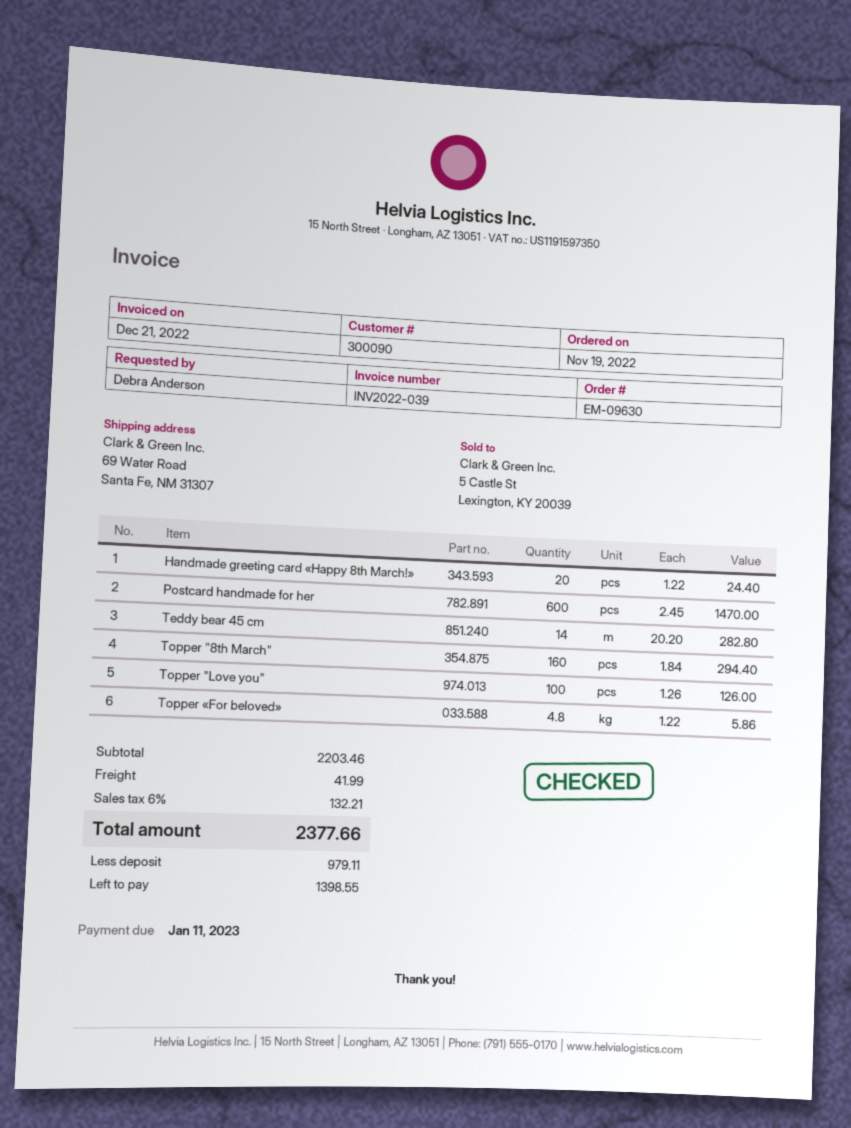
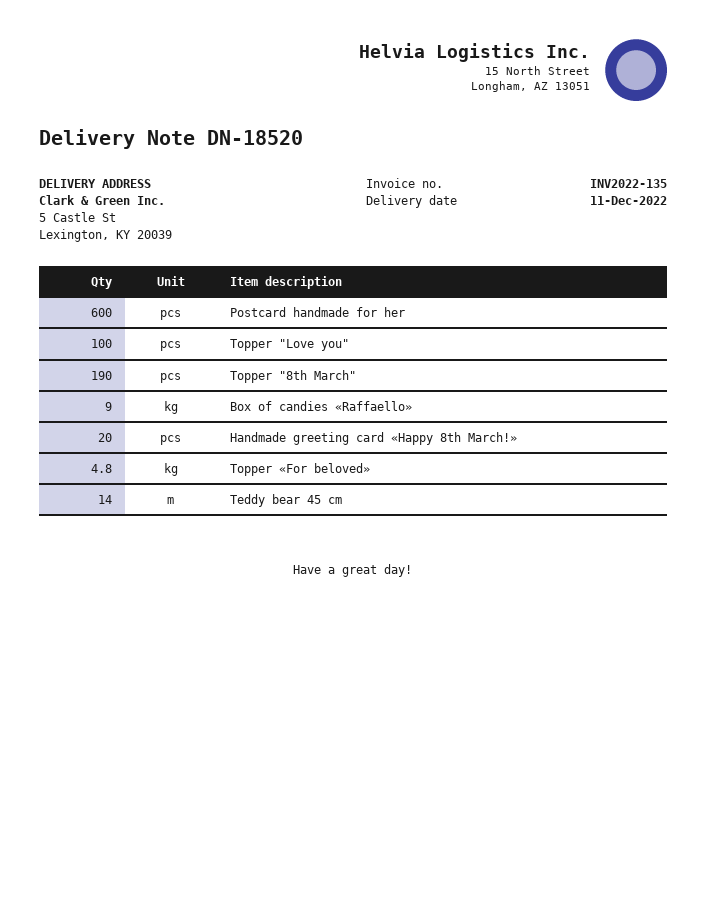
invoice number: INV2022-039 -> INV2022-135
ship to: 69 Water Road, Santa Fe, NM 31307 -> 5 Castle St, Lexington, KY 20039
Topper "8th March": 160 -> 190
Box of candies «Raffaello»: none -> 9

